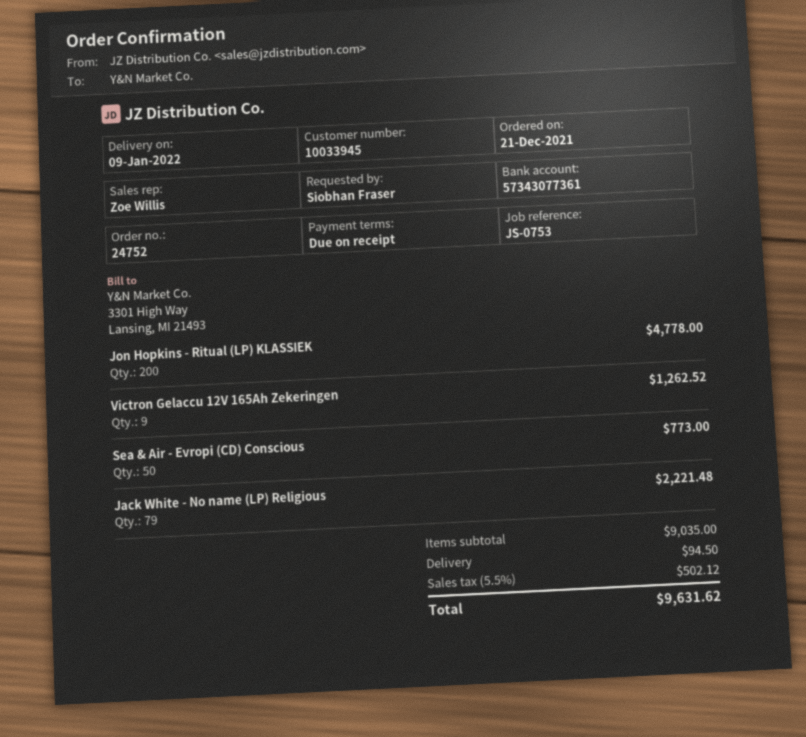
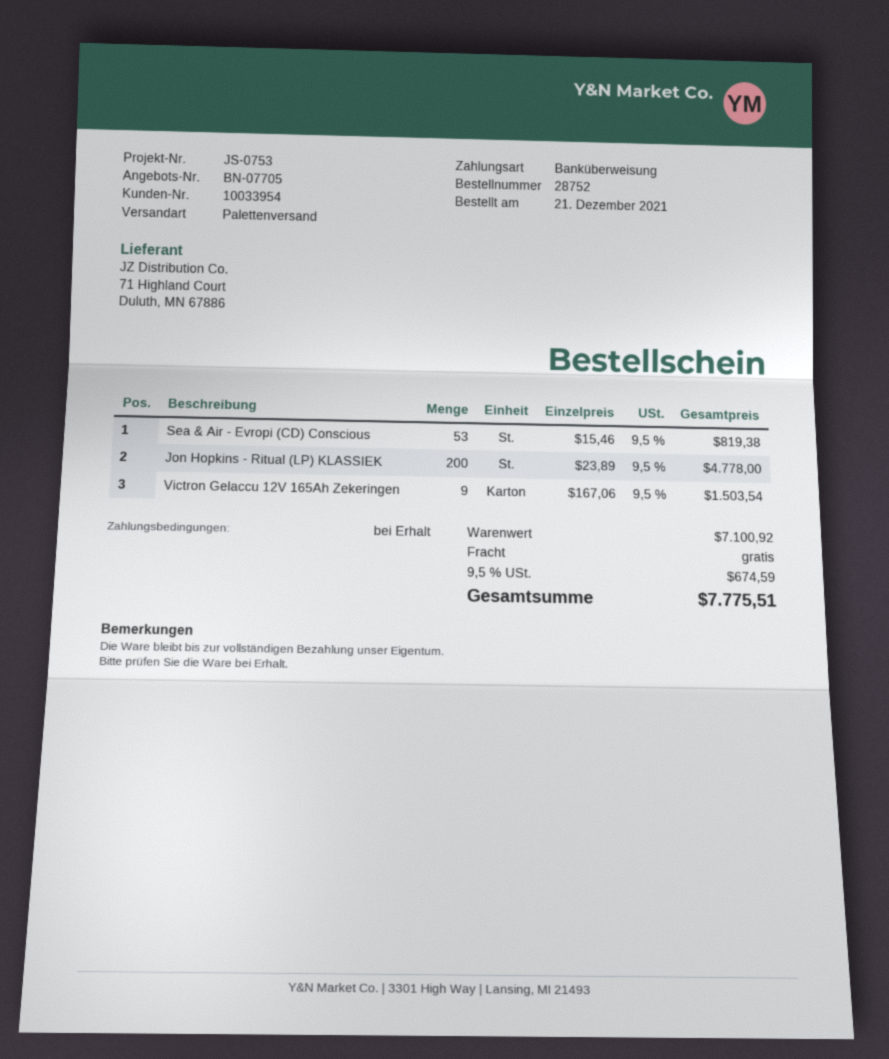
order number: 24752 -> 28752
customer number: 10033945 -> 10033954
Victron Gelaccu 12V 165Ah Zekeringen: 9 for 1262.52 -> 9 for 1503.54
Sea & Air - Evropi (CD) Conscious: 50 for 773.00 -> 53 for 819.38
Jack White - No name (LP) Religious: 79 for 2221.48 -> none
subtotal: 9035.00 -> 7100.92
shipping: 94.50 -> 0.00
tax: 5.5% = 502.12 -> 9.5% = 674.59
total: 9631.62 -> 7775.51

